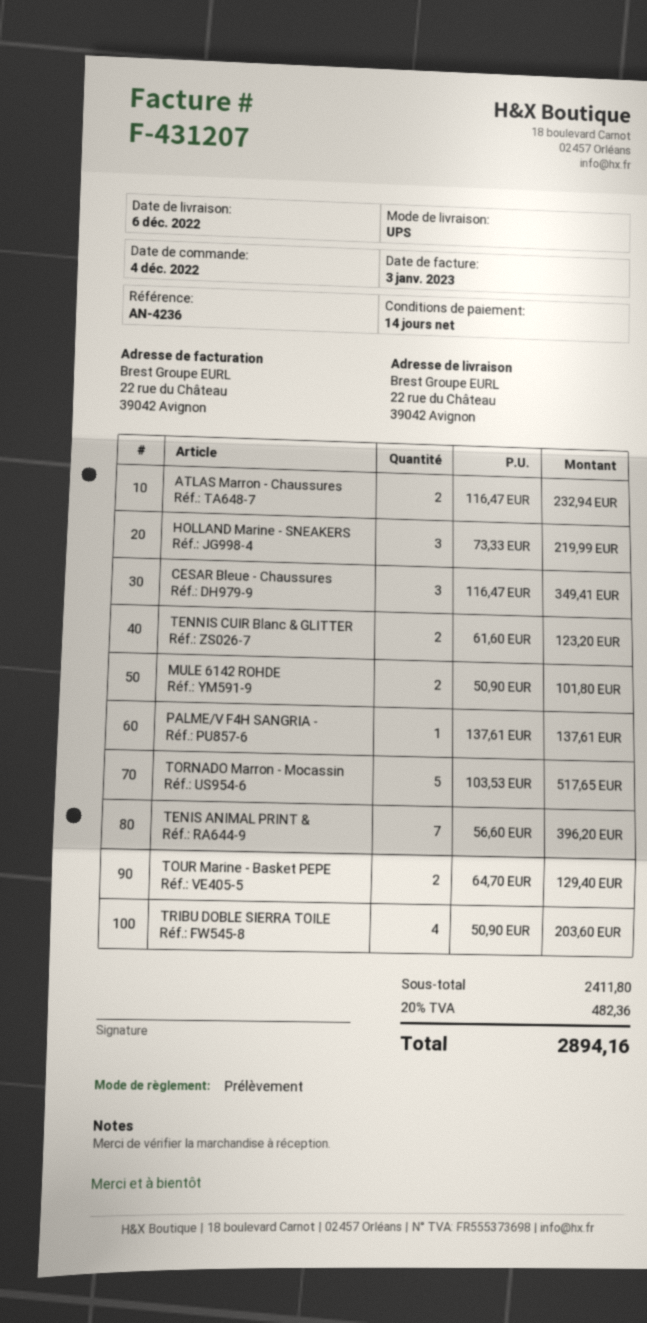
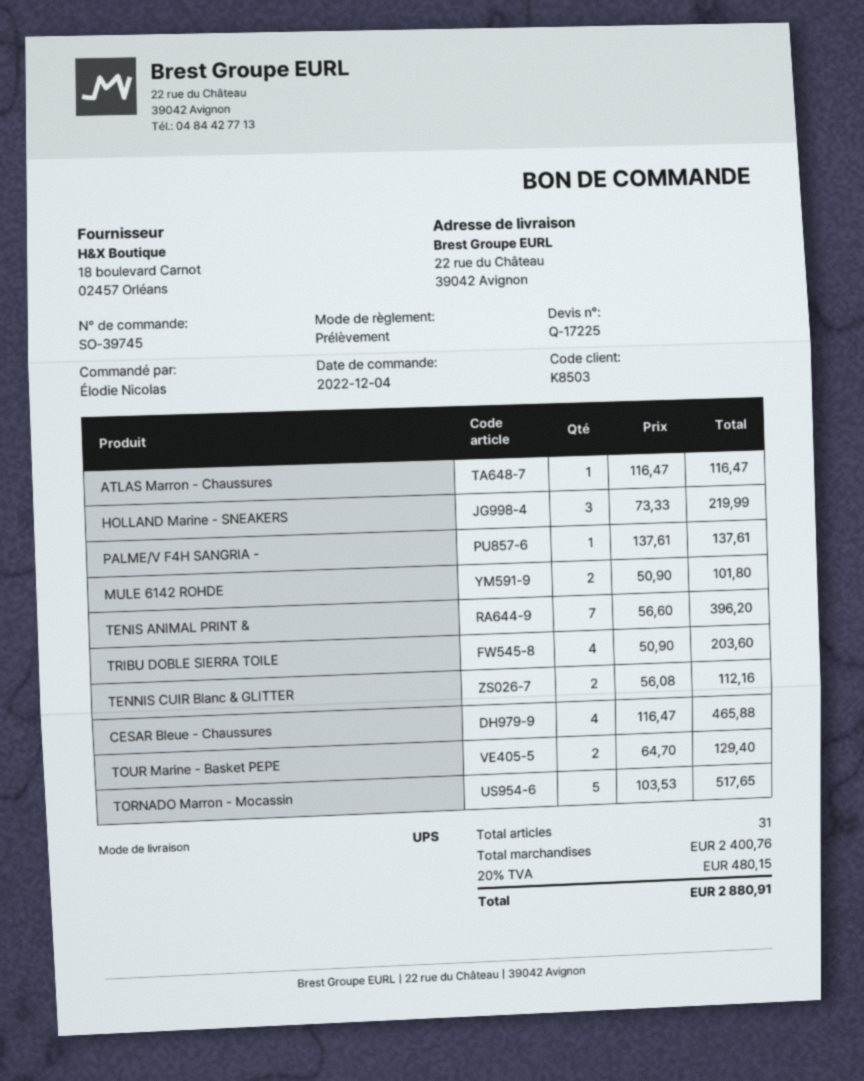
ATLAS Marron - Chaussures: 2 x 116.47 = 232.94 -> 1 x 116.47 = 116.47
CESAR Bleue - Chaussures: 3 x 116.47 = 349.41 -> 4 x 116.47 = 465.88
TENNIS CUIR Blanc & GLITTER: 2 x 61.60 = 123.20 -> 2 x 56.08 = 112.16
subtotal: 2411.80 -> 2400.76
tax: 20% = 482.36 -> 20% = 480.15
total: 2894.16 -> 2880.91

